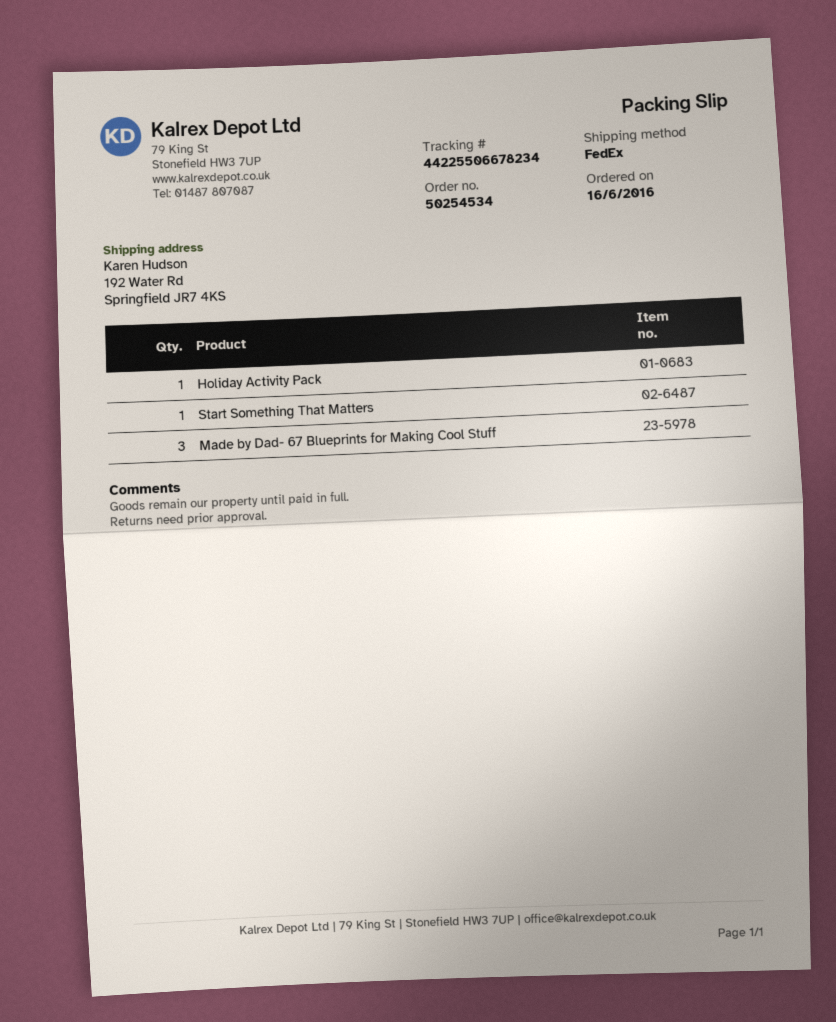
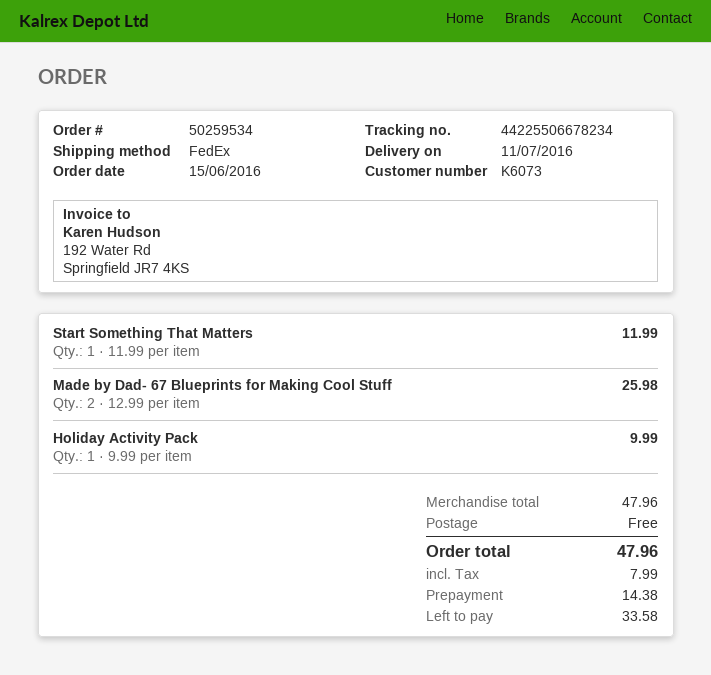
order number: 50254534 -> 50259534
order date: 2016-06-16 -> 2016-06-15
Made by Dad- 67 Blueprints for Making Cool Stuff: 3 -> 2

